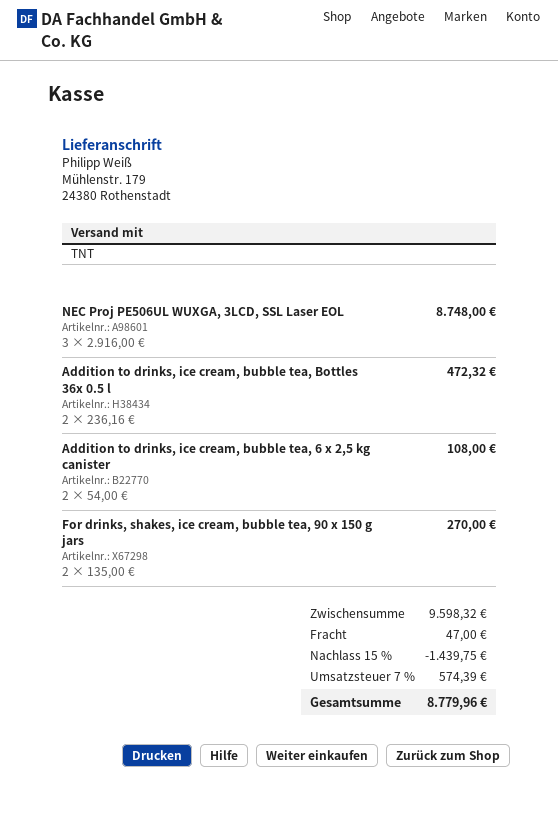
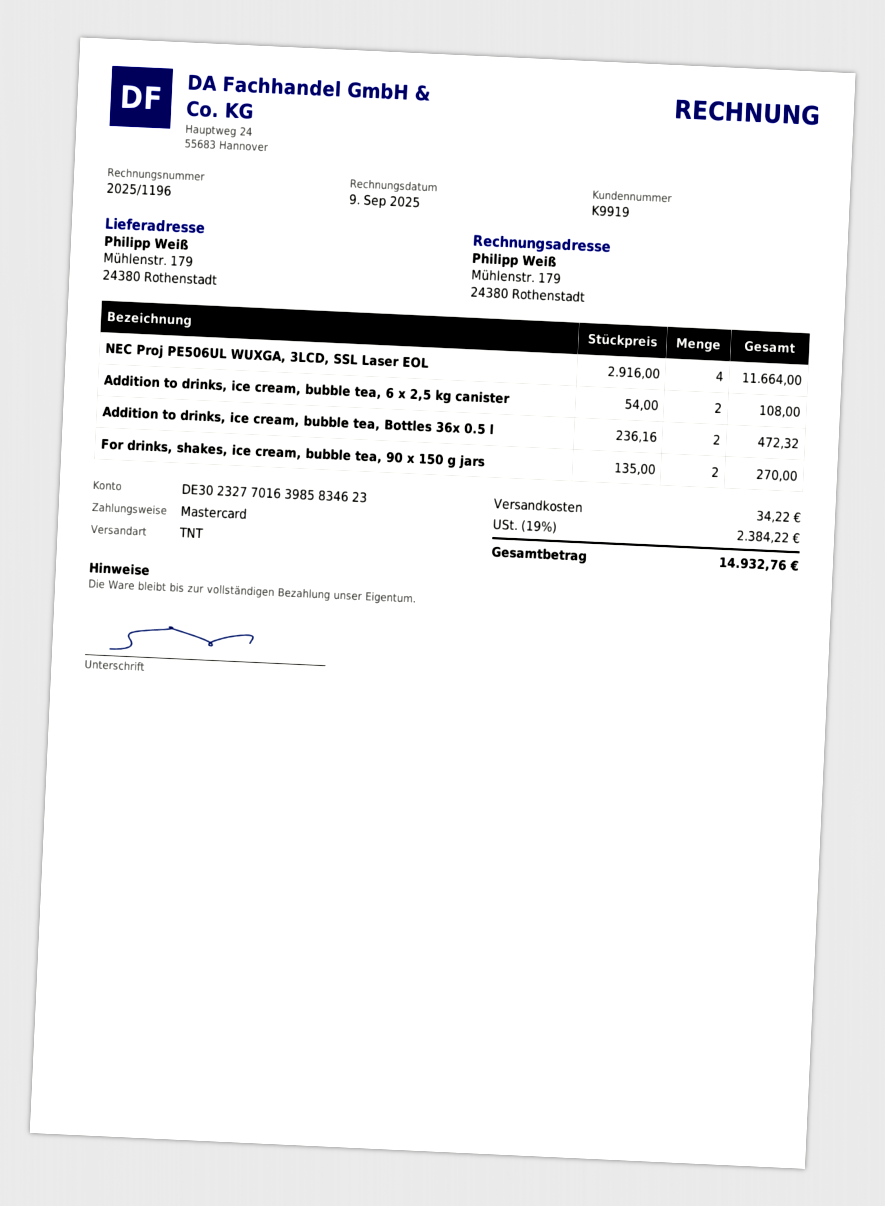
NEC Proj PE506UL WUXGA, 3LCD, SSL Laser EOL: 3 x 2916.00 = 8748.00 -> 4 x 2916.00 = 11664.00
discount: 15% = 1439.75 -> none
shipping: 47.00 -> 34.22
tax: 7% = 574.39 -> 19% = 2384.22
total: 8779.96 -> 14932.76

